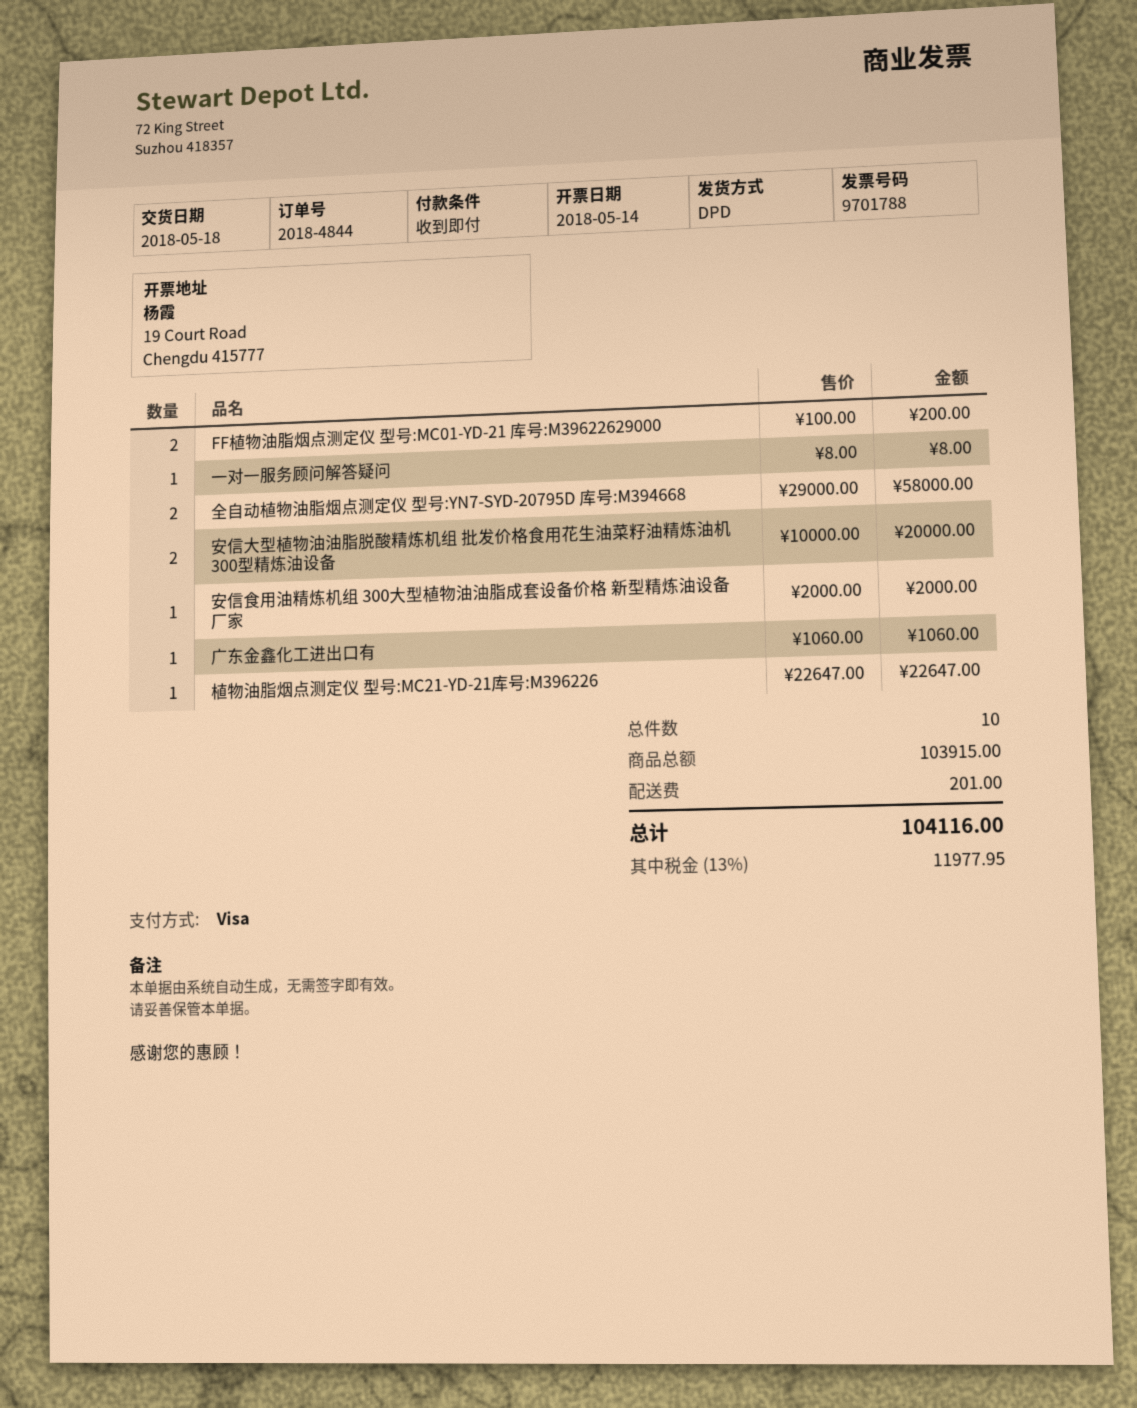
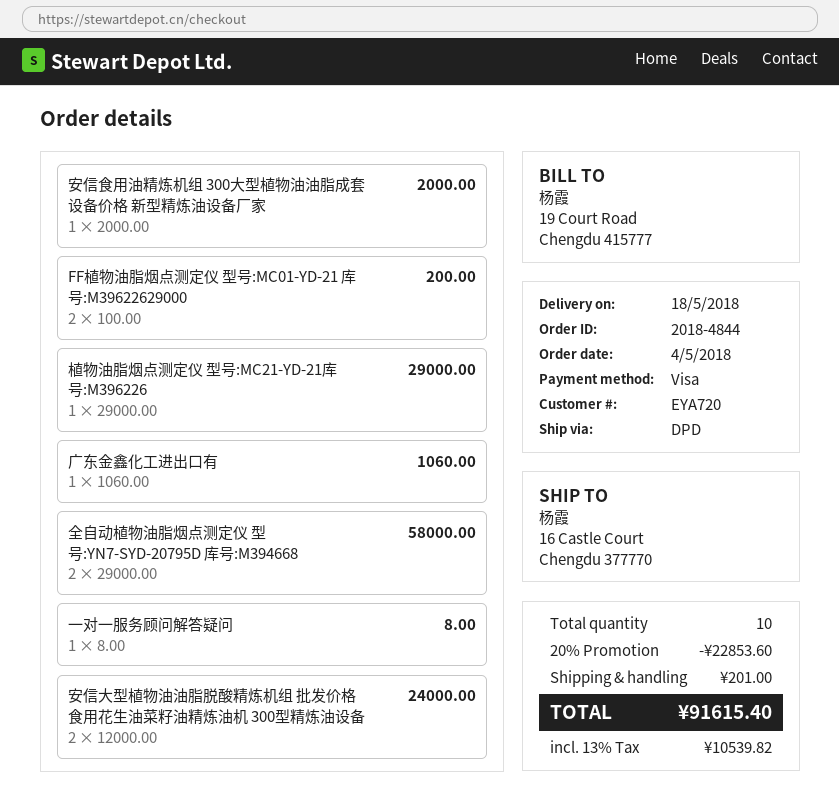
安信大型植物油油脂脱酸精炼机组 批发价格食用花生油菜籽油精炼油机 300型精炼油设备: 2 x 10000.00 = 20000.00 -> 2 x 12000.00 = 24000.00
植物油脂烟点测定仪 型号:MC21-YD-21库号:M396226: 1 x 22647.00 = 22647.00 -> 1 x 29000.00 = 29000.00
discount: none -> 20% = 22853.60
tax: 13% = 11977.95 -> 13% = 10539.82
total: 104116.00 -> 91615.40

